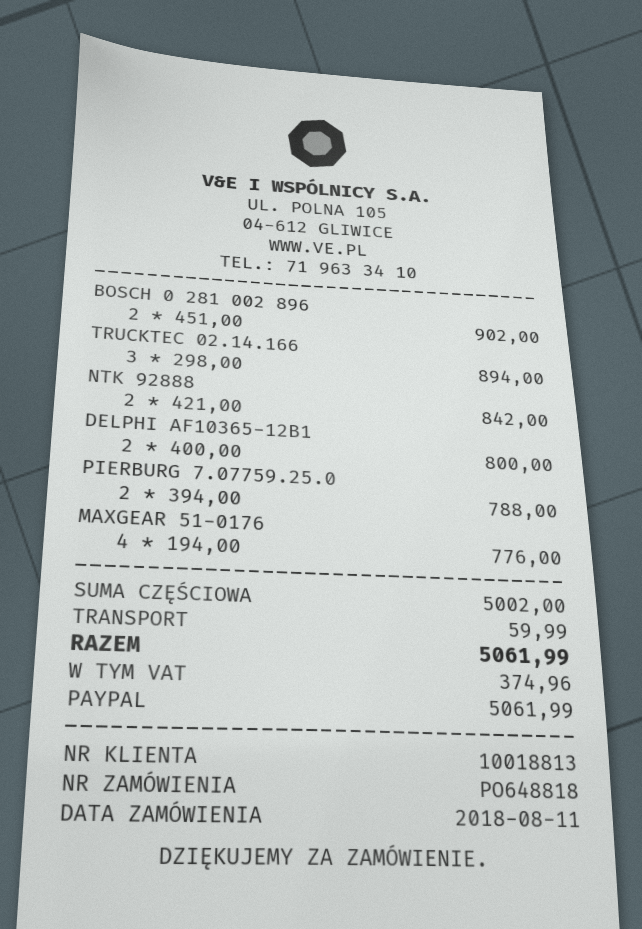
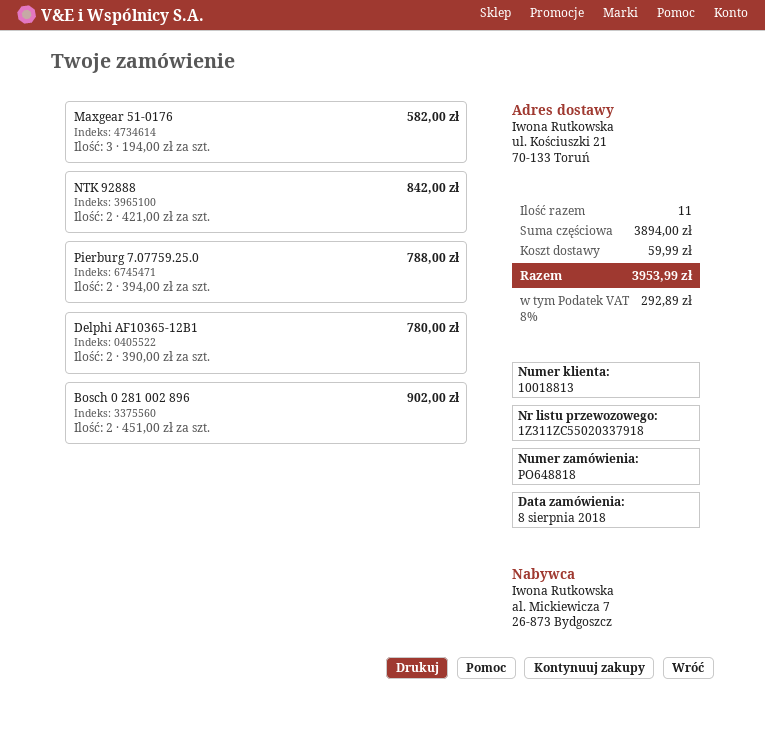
order date: 2018-08-11 -> 2018-08-08
TRUCKTEC 02.14.166: 3 x 298.00 = 894.00 -> none
DELPHI AF10365-12B1: 2 x 400.00 = 800.00 -> 2 x 390.00 = 780.00
MAXGEAR 51-0176: 4 x 194.00 = 776.00 -> 3 x 194.00 = 582.00
subtotal: 5002.00 -> 3894.00
tax: 374.96 -> 292.89
total: 5061.99 -> 3953.99

